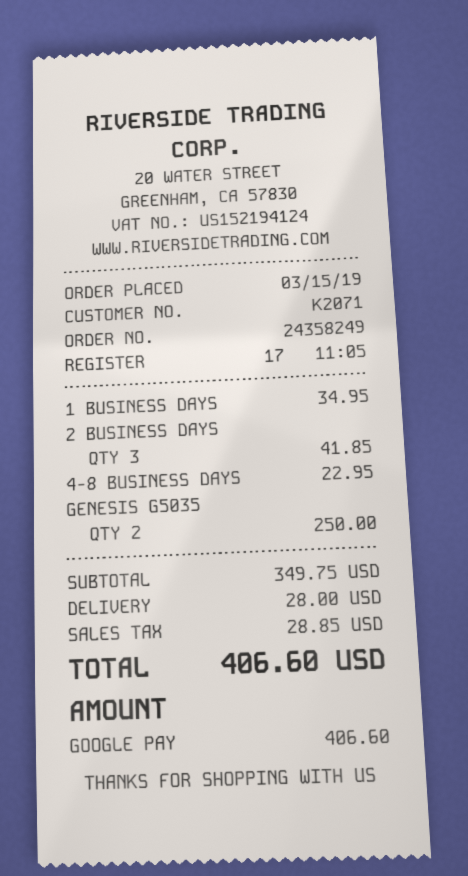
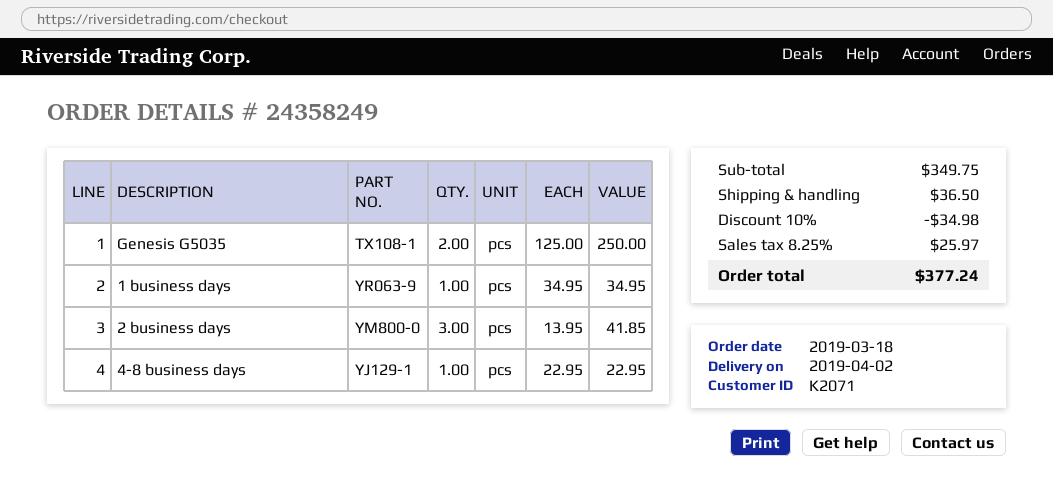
order date: 2019-03-15 -> 2019-03-18
discount: none -> 10% = 34.98
shipping: 28.00 -> 36.50
tax: 28.85 -> 25.97
total: 406.60 -> 377.24

